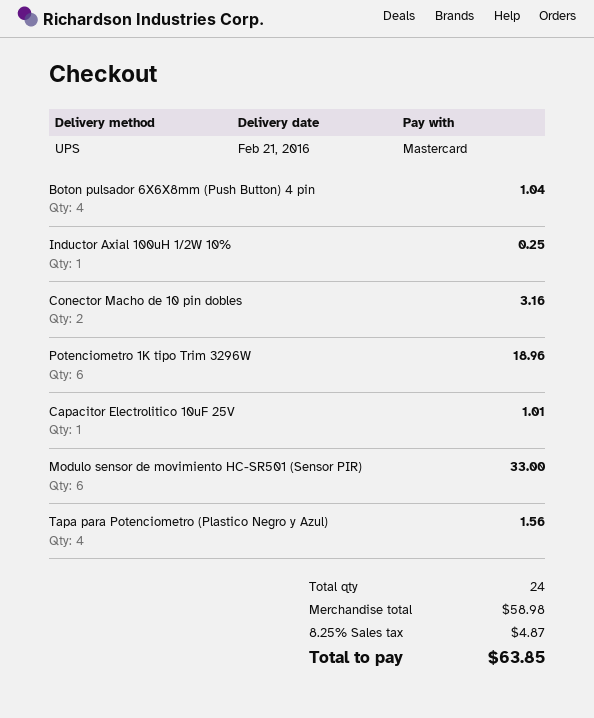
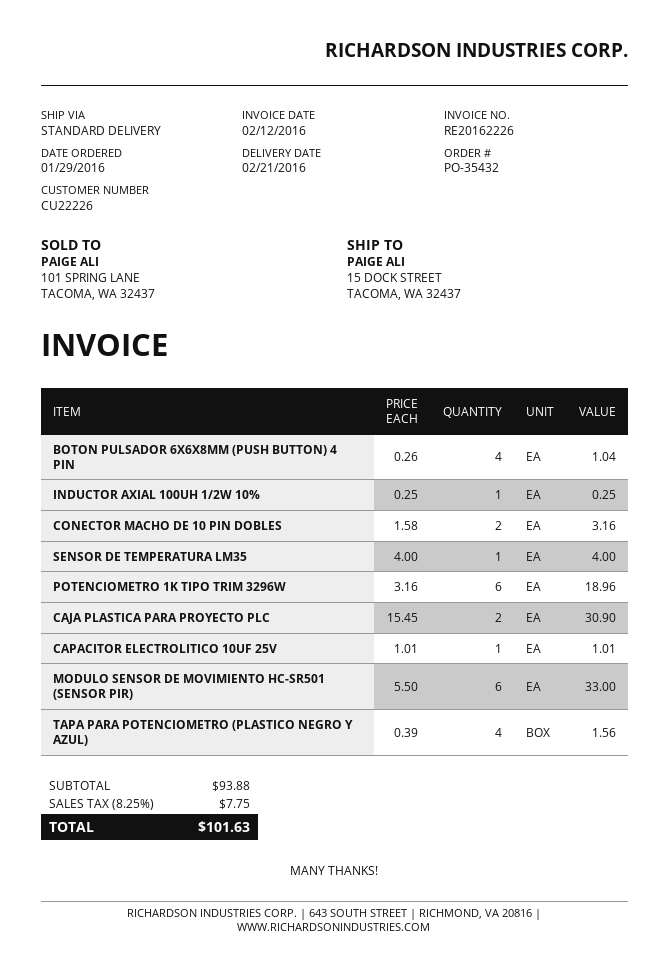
shipping method: UPS -> standard
SENSOR DE TEMPERATURA LM35: none -> 1 for 4.00
CAJA PLASTICA PARA PROYECTO PLC: none -> 2 for 30.90
subtotal: 58.98 -> 93.88
tax: 8.25% = 4.87 -> 8.25% = 7.75
total: 63.85 -> 101.63

